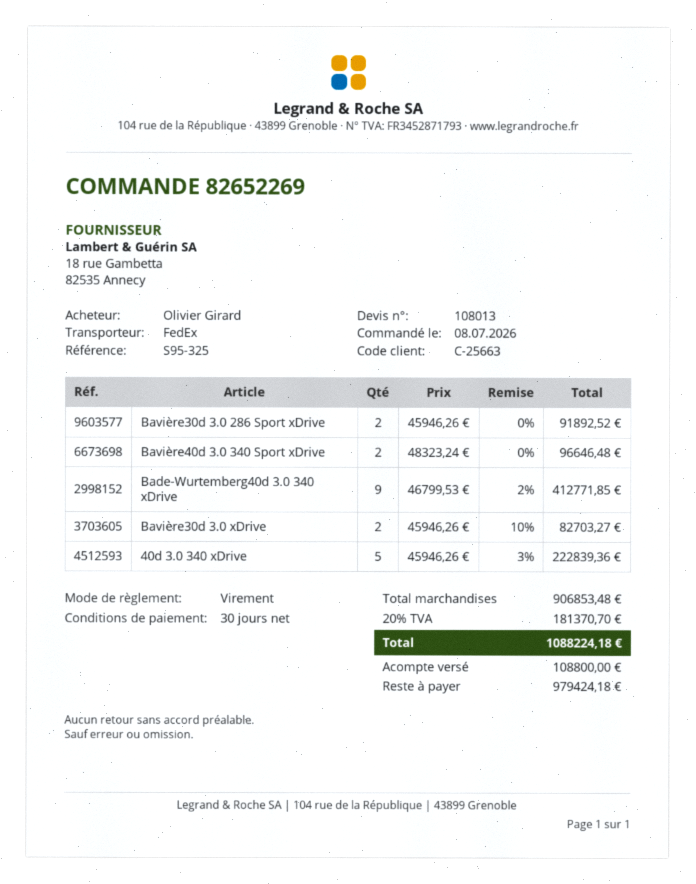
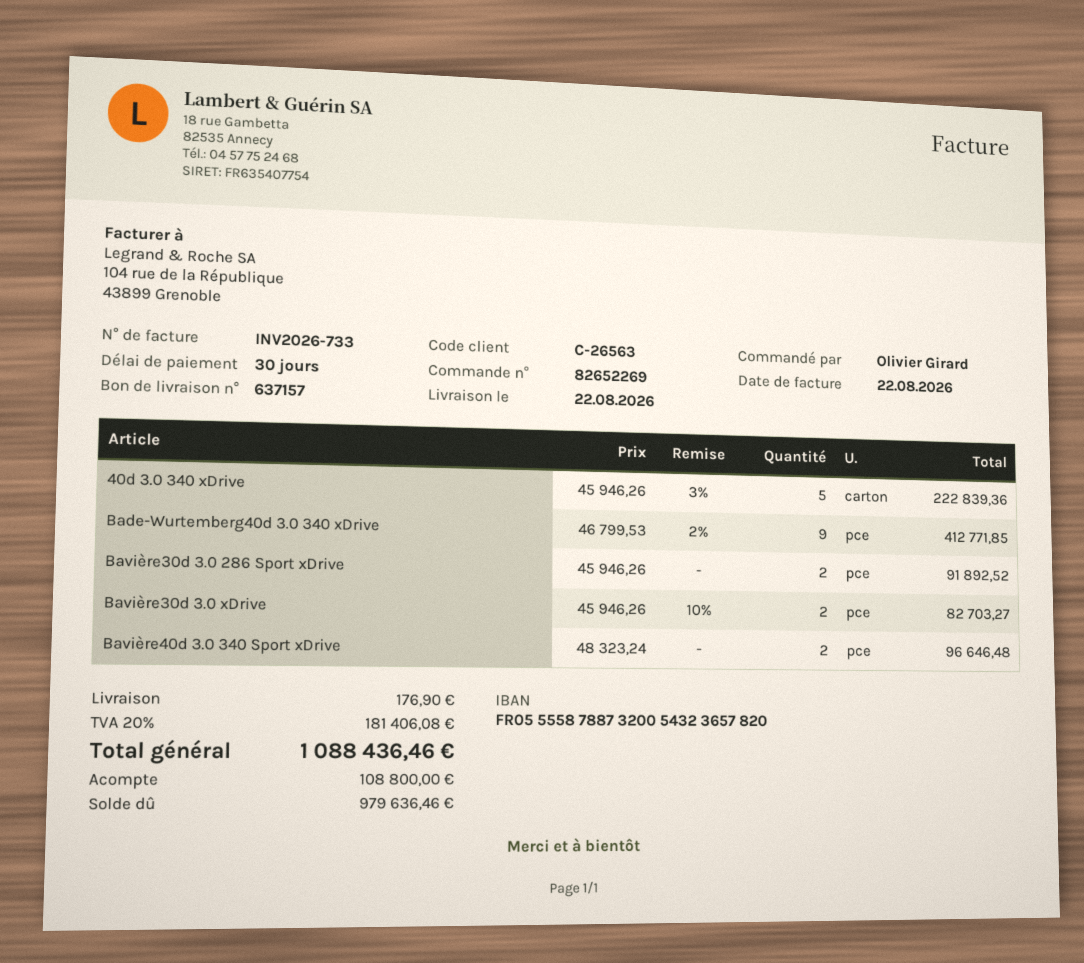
customer number: C-25663 -> C-26563
shipping: none -> 176.90
tax: 20% = 181370.70 -> 20% = 181406.08
total: 1088224.18 -> 1088436.46
balance: 979424.18 -> 979636.46

